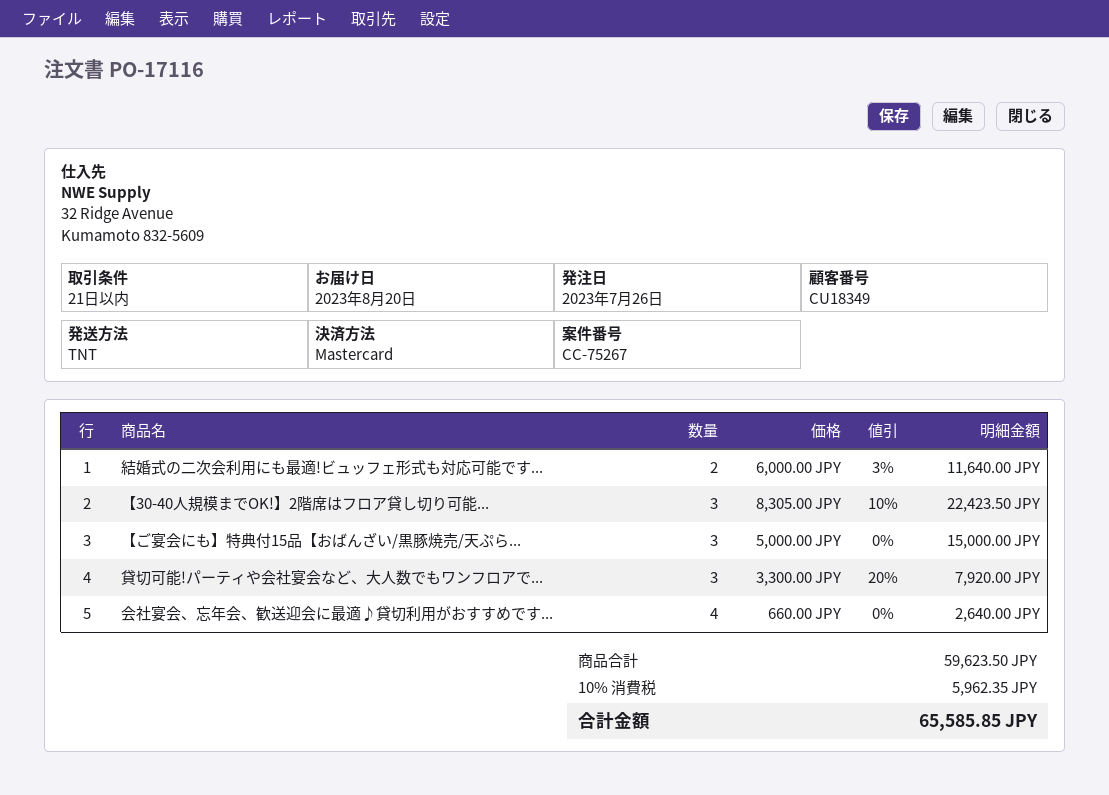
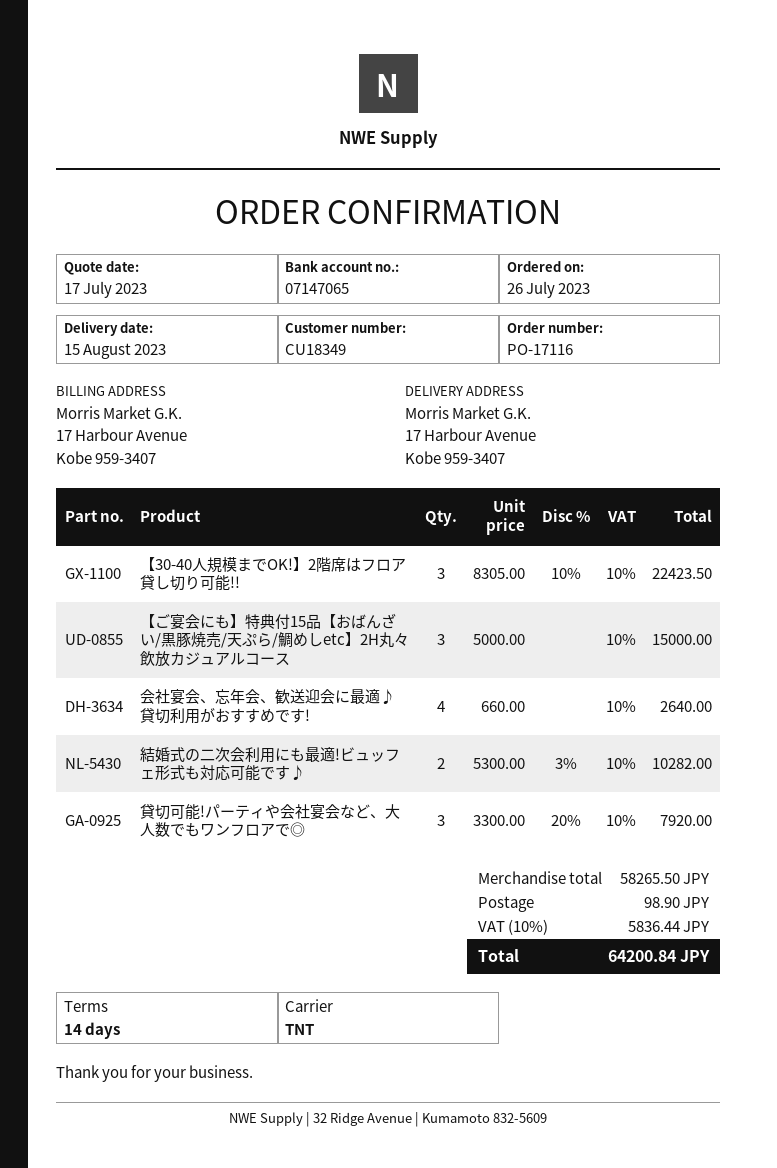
delivery date: 2023-08-20 -> 2023-08-15
payment terms: 21 days -> 14 days
結婚式の二次会利用にも最適!ビュッフェ形式も対応可能です...: 2 x 6000.00 - 3% = 11640.00 -> 2 x 5300.00 - 3% = 10282.00
subtotal: 59623.50 -> 58265.50
shipping: none -> 98.90
tax: 10% = 5962.35 -> 10% = 5836.44
total: 65585.85 -> 64200.84

